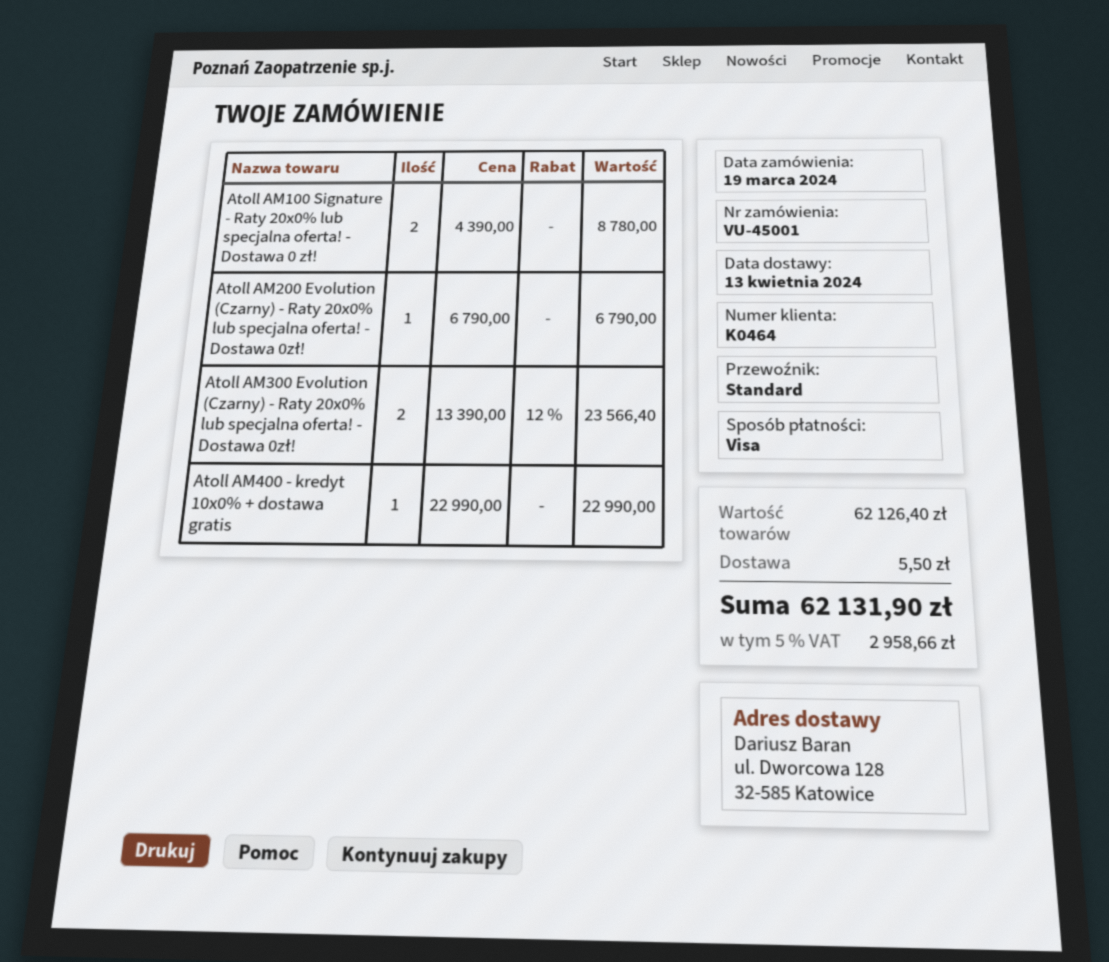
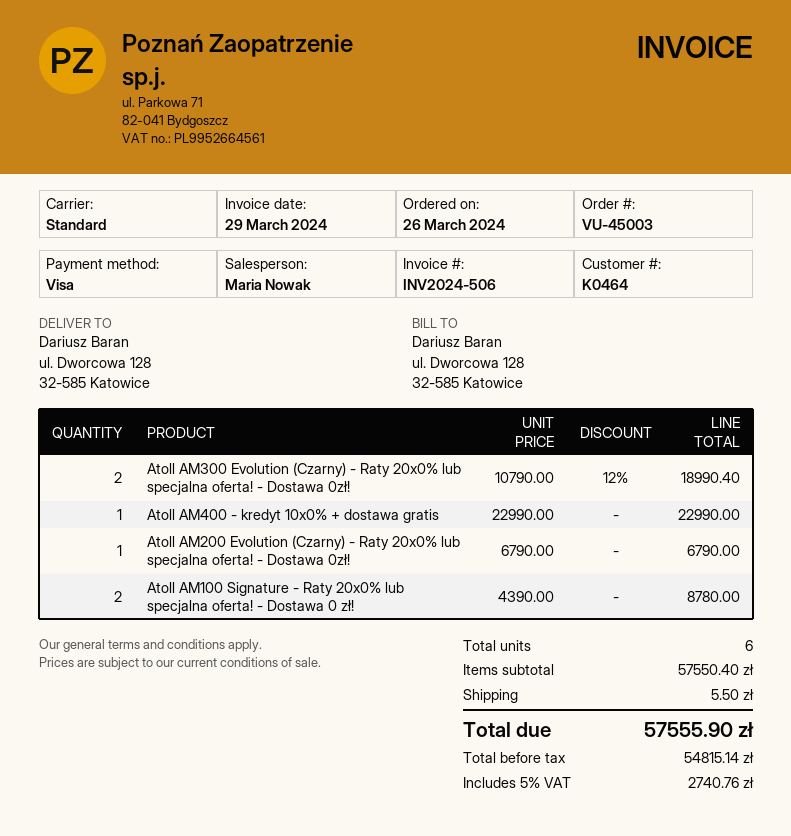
order number: VU-45001 -> VU-45003
order date: 2024-03-19 -> 2024-03-26
Atoll AM300 Evolution (Czarny) - Raty 20x0% lub specjalna oferta! - Dostawa 0zł!: 2 x 13390.00 - 12% = 23566.40 -> 2 x 10790.00 - 12% = 18990.40
subtotal: 62126.40 -> 57550.40
tax: 5% = 2958.66 -> 5% = 2740.76
total: 62131.90 -> 57555.90

